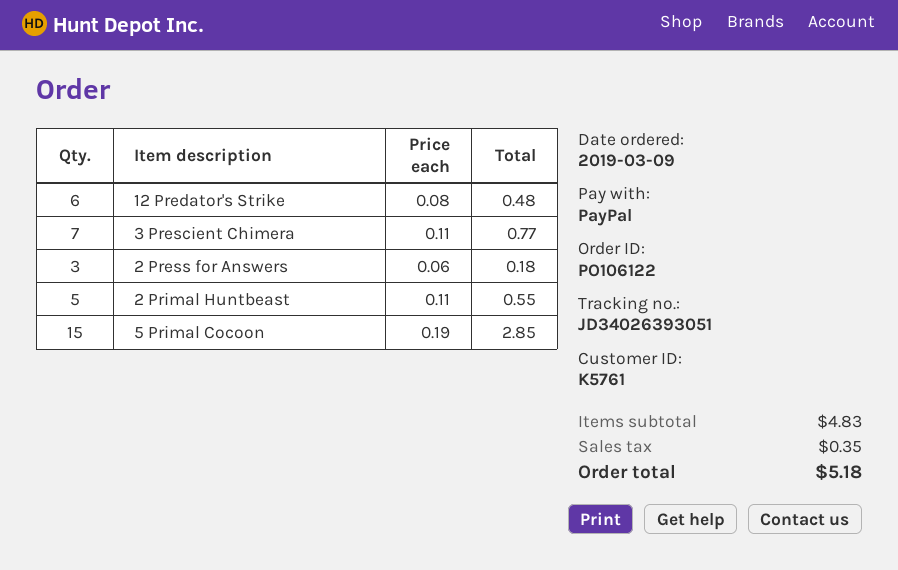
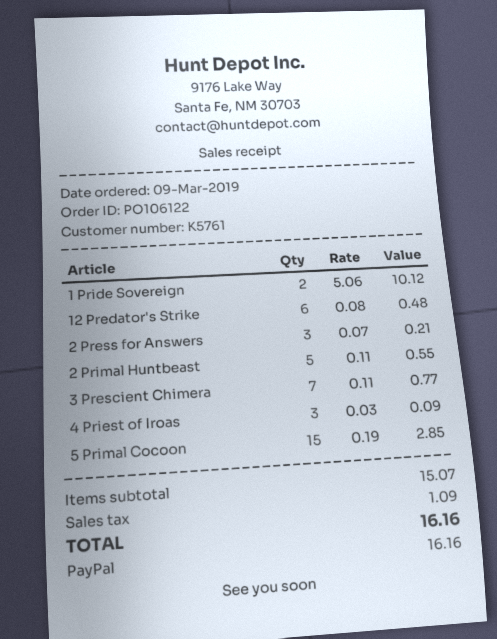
2 Press for Answers: 3 x 0.06 = 0.18 -> 3 x 0.07 = 0.21
1 Pride Sovereign: none -> 2 x 5.06 = 10.12
4 Priest of Iroas: none -> 3 x 0.03 = 0.09
subtotal: 4.83 -> 15.07
tax: 0.35 -> 1.09
total: 5.18 -> 16.16

